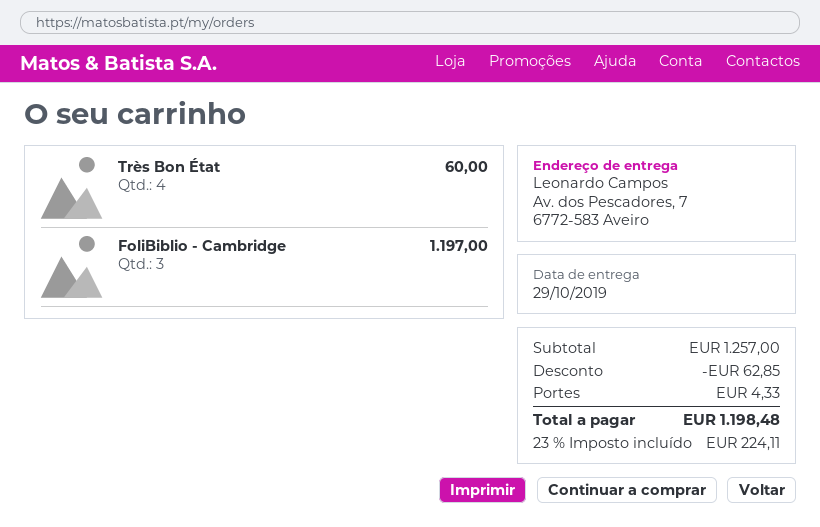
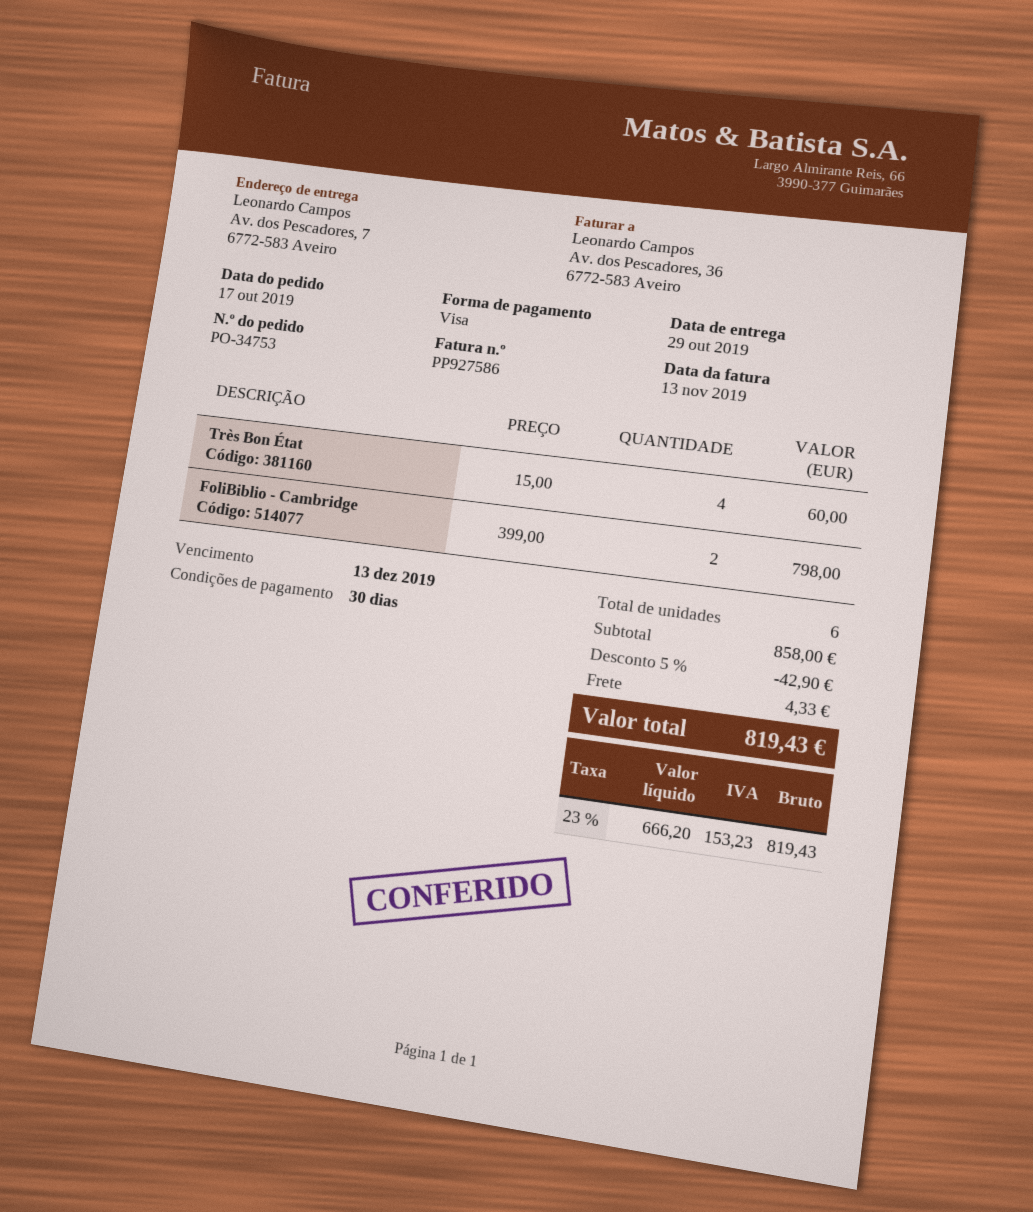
FoliBiblio - Cambridge: 3 for 1197.00 -> 2 for 798.00
subtotal: 1257.00 -> 858.00
discount: 62.85 -> 42.90
tax: 23% = 224.11 -> 23% = 153.23
total: 1198.48 -> 819.43

